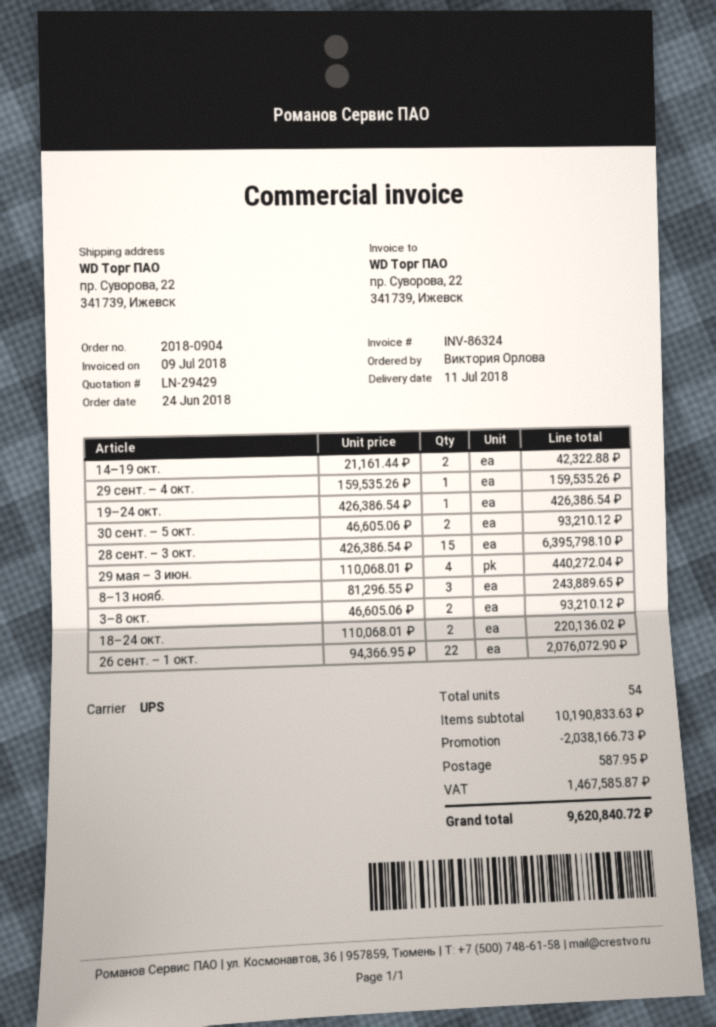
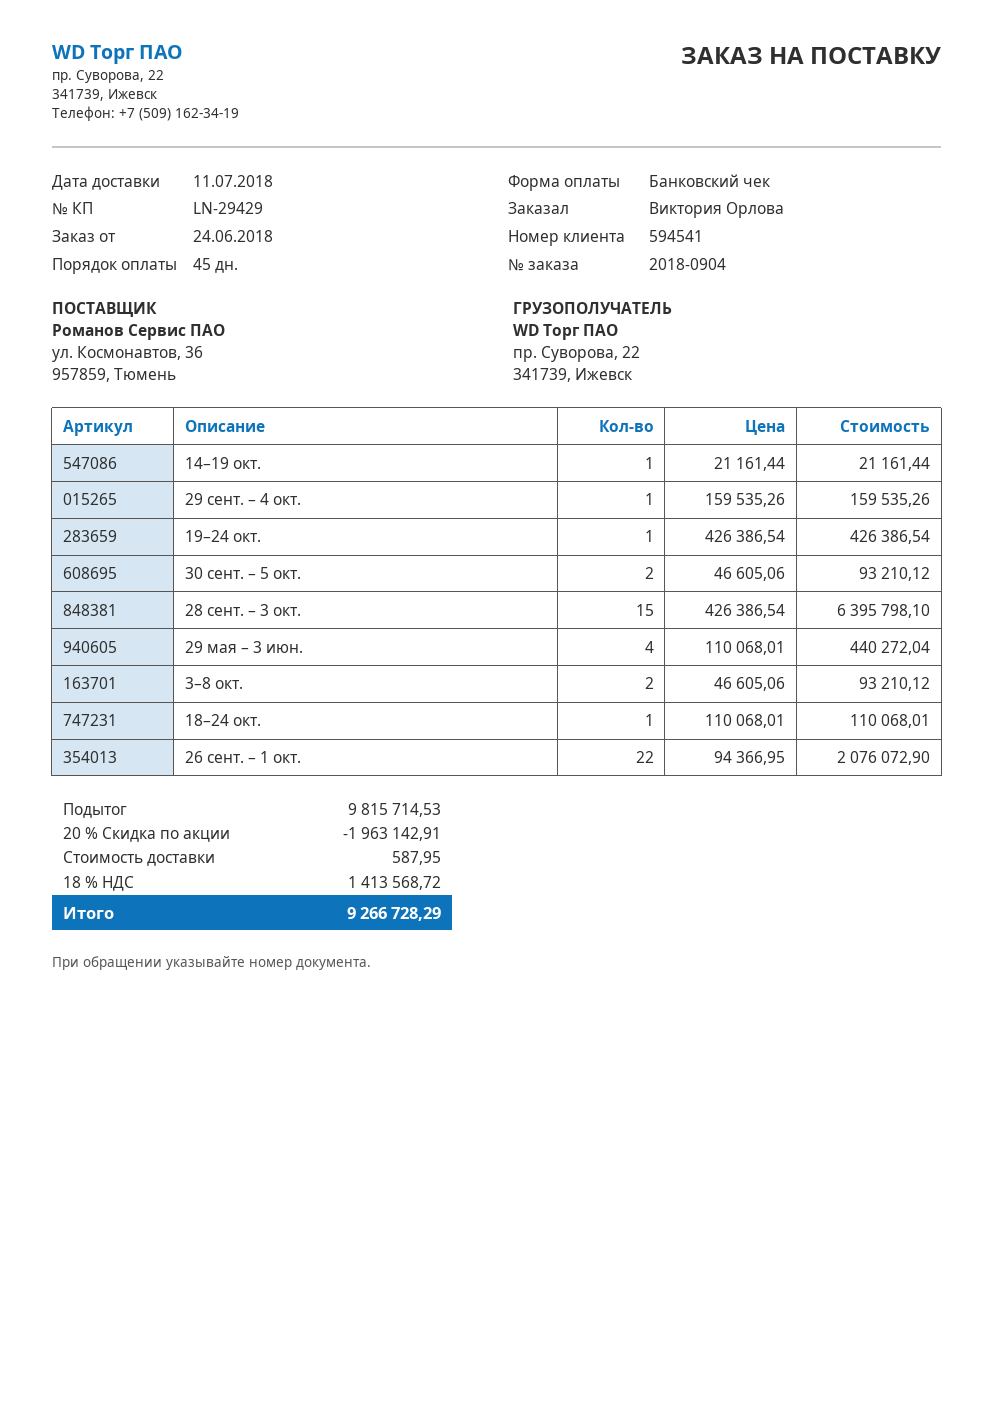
14–19 окт.: 2 x 21161.44 = 42322.88 -> 1 x 21161.44 = 21161.44
8–13 нояб.: 3 x 81296.55 = 243889.65 -> none
18–24 окт.: 2 x 110068.01 = 220136.02 -> 1 x 110068.01 = 110068.01
subtotal: 10190833.63 -> 9815714.53
discount: 2038166.73 -> 1963142.91
tax: 1467585.87 -> 1413568.72
total: 9620840.72 -> 9266728.29

